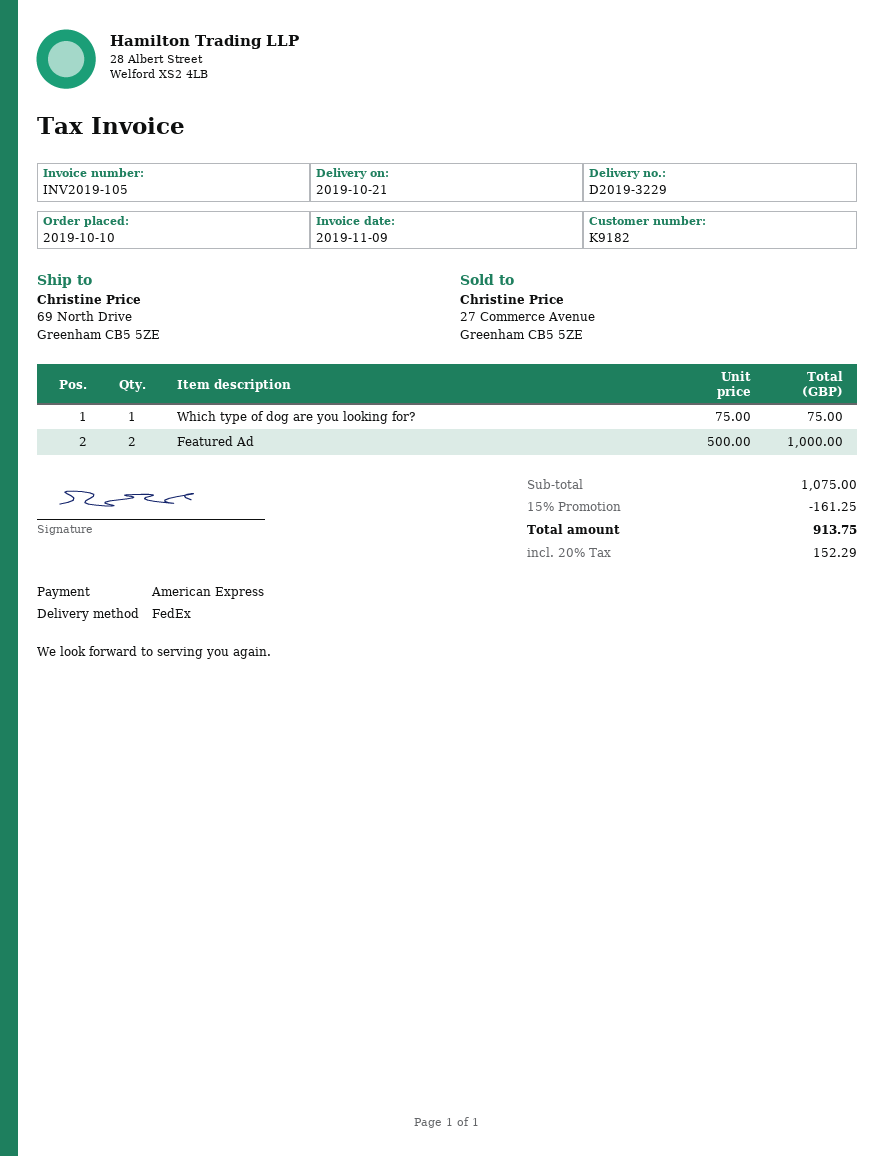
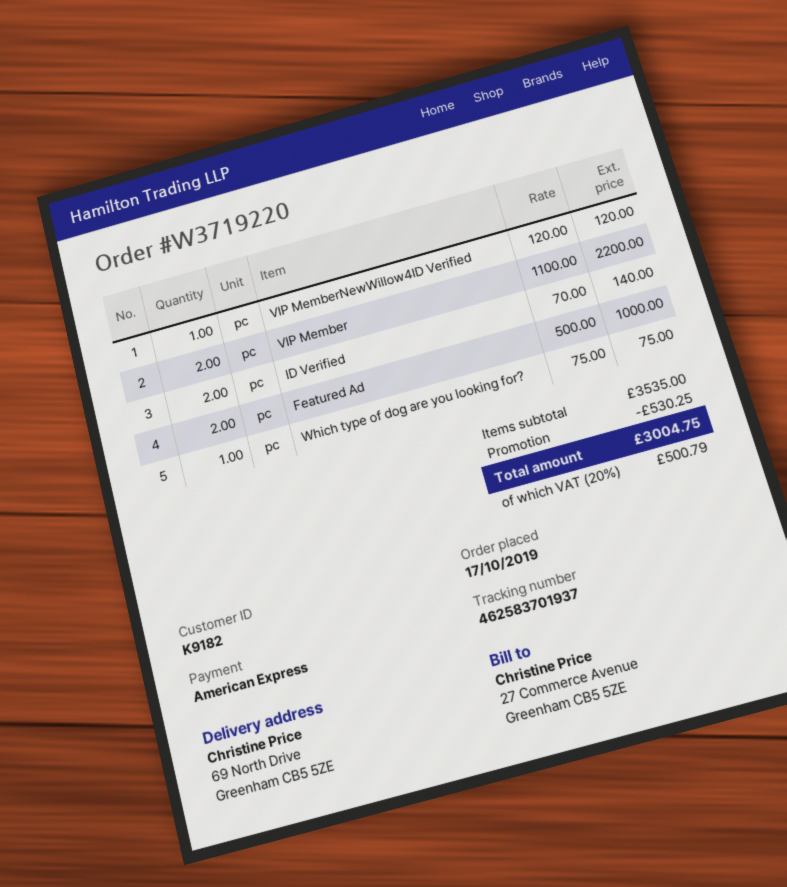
order date: 2019-10-10 -> 2019-10-17
VIP MemberNewWillow4ID Verified: none -> 1 x 120.00 = 120.00
VIP Member: none -> 2 x 1100.00 = 2200.00
ID Verified: none -> 2 x 70.00 = 140.00
subtotal: 1075.00 -> 3535.00
discount: 161.25 -> 530.25
tax: 20% = 152.29 -> 20% = 500.79
total: 913.75 -> 3004.75

